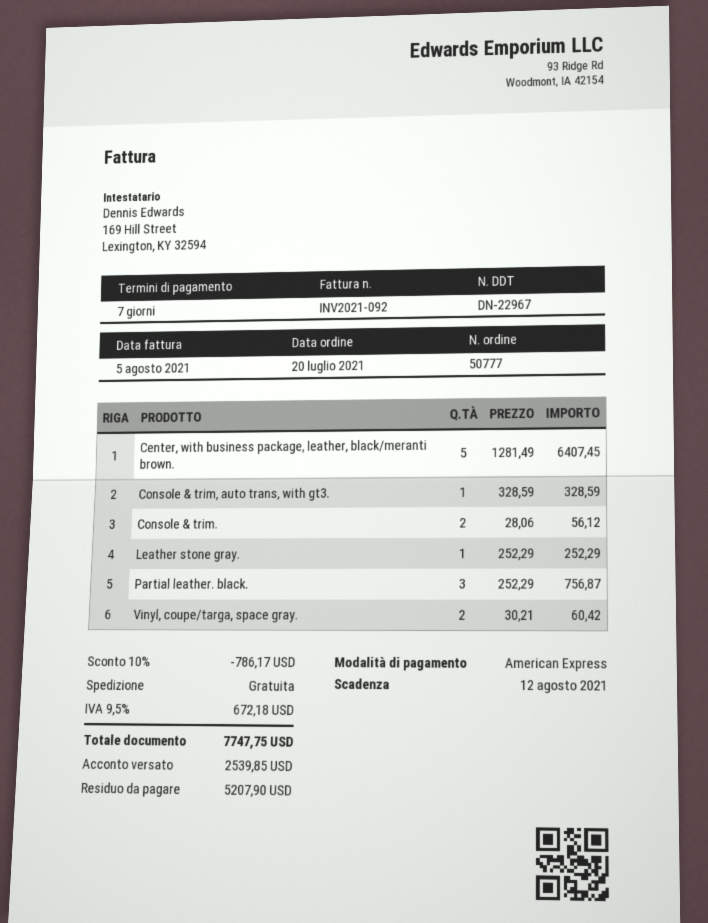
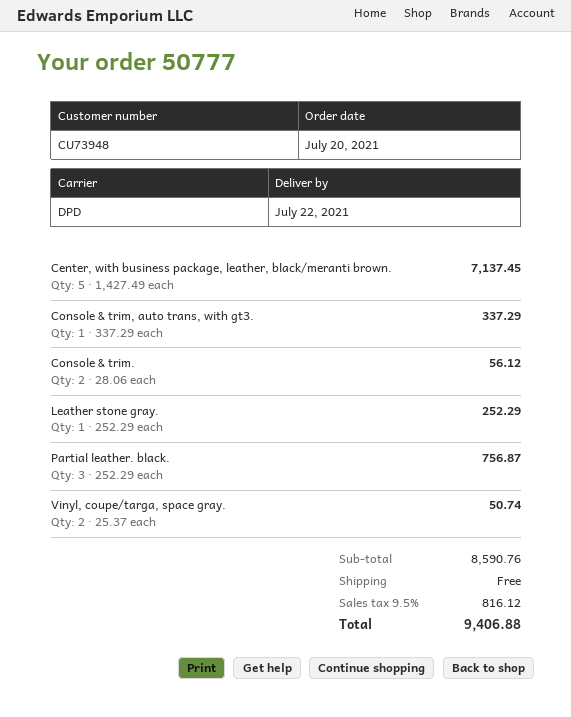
Center, with business package, leather, black/meranti brown.: 5 x 1281.49 = 6407.45 -> 5 x 1427.49 = 7137.45
Console & trim, auto trans, with gt3.: 1 x 328.59 = 328.59 -> 1 x 337.29 = 337.29
Vinyl, coupe/targa, space gray.: 2 x 30.21 = 60.42 -> 2 x 25.37 = 50.74
discount: 10% = 786.17 -> none
tax: 9.5% = 672.18 -> 9.5% = 816.12
total: 7747.75 -> 9406.88

